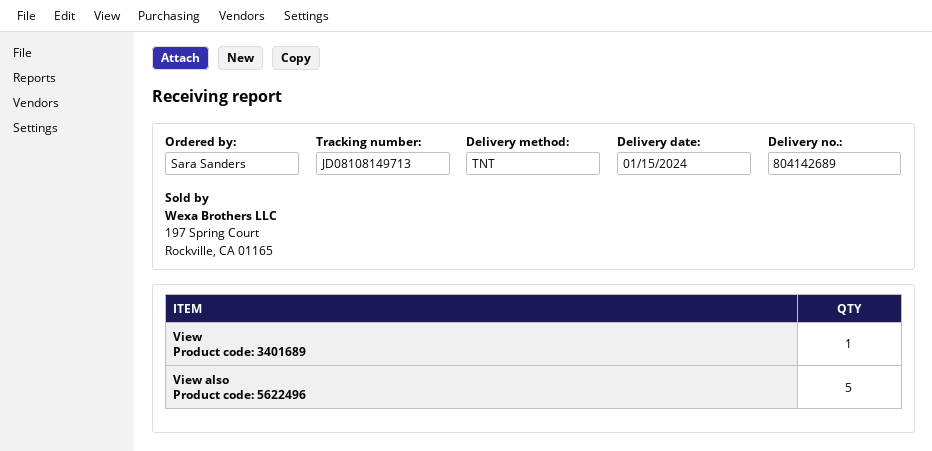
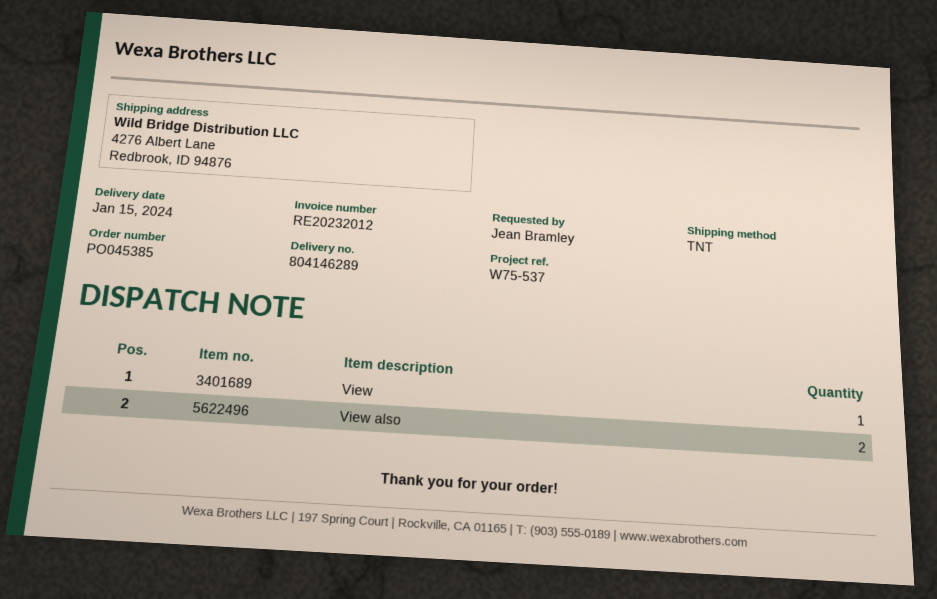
delivery note number: 804142689 -> 804146289
ordered by: Sara Sanders -> Jean Bramley
View also: 5 -> 2

